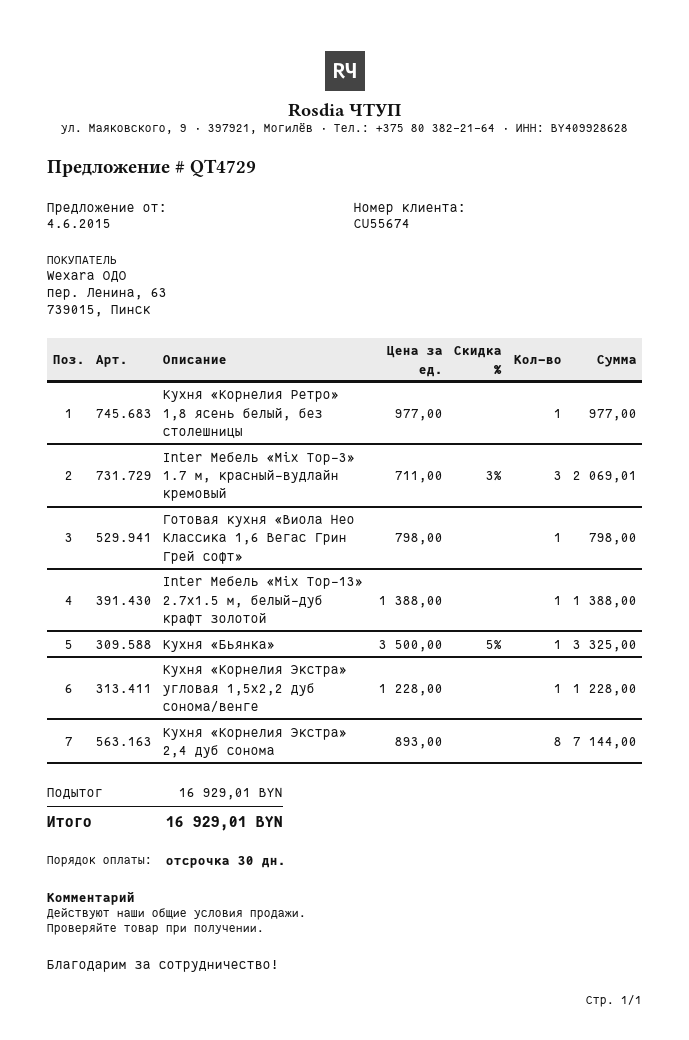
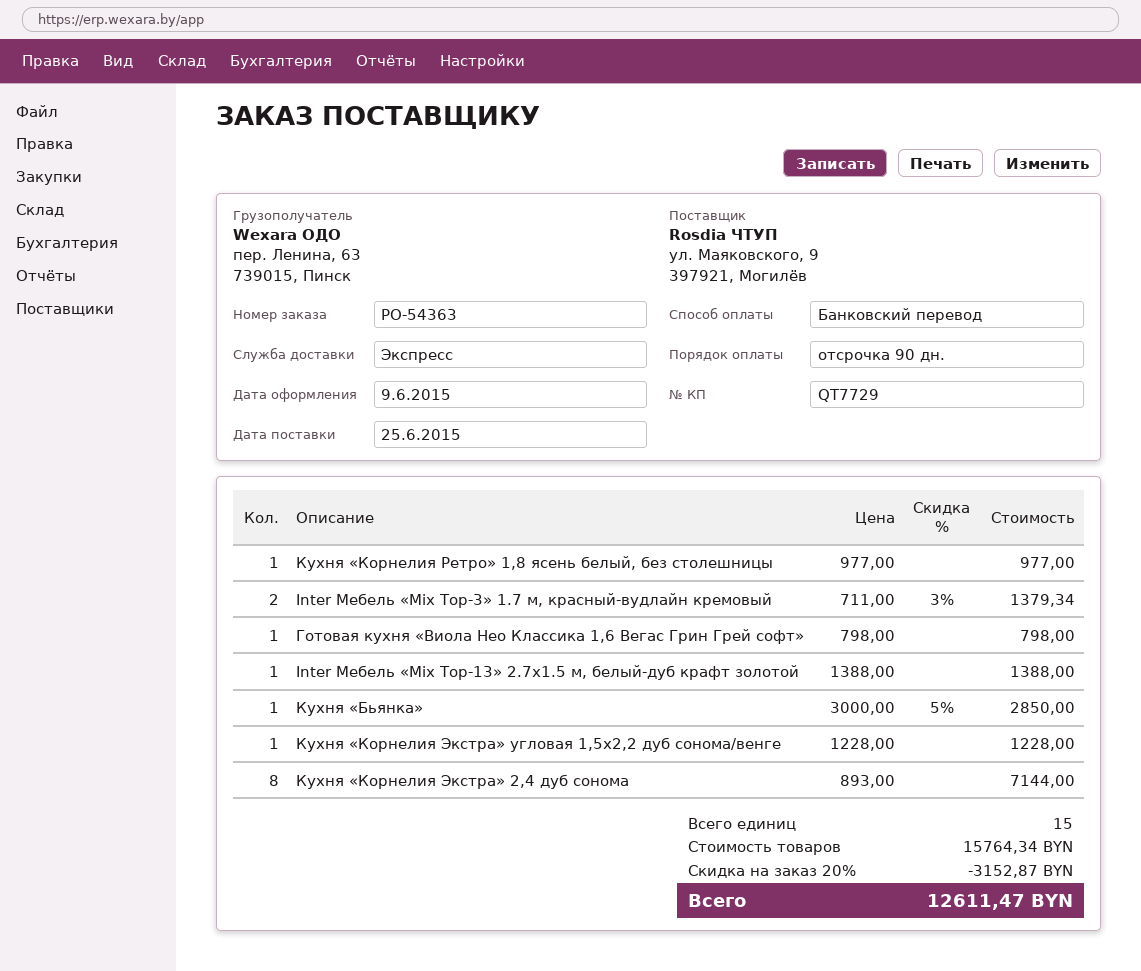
quote number: QT4729 -> QT7729
payment terms: 30 days -> 90 days
Inter Мебель «Mix Top-3» 1.7 м, красный-вудлайн кремовый: 3 x 711.00 - 3% = 2069.01 -> 2 x 711.00 - 3% = 1379.34
Кухня «Бьянка»: 1 x 3500.00 - 5% = 3325.00 -> 1 x 3000.00 - 5% = 2850.00
subtotal: 16929.01 -> 15764.34
discount: none -> 20% = 3152.87
total: 16929.01 -> 12611.47

